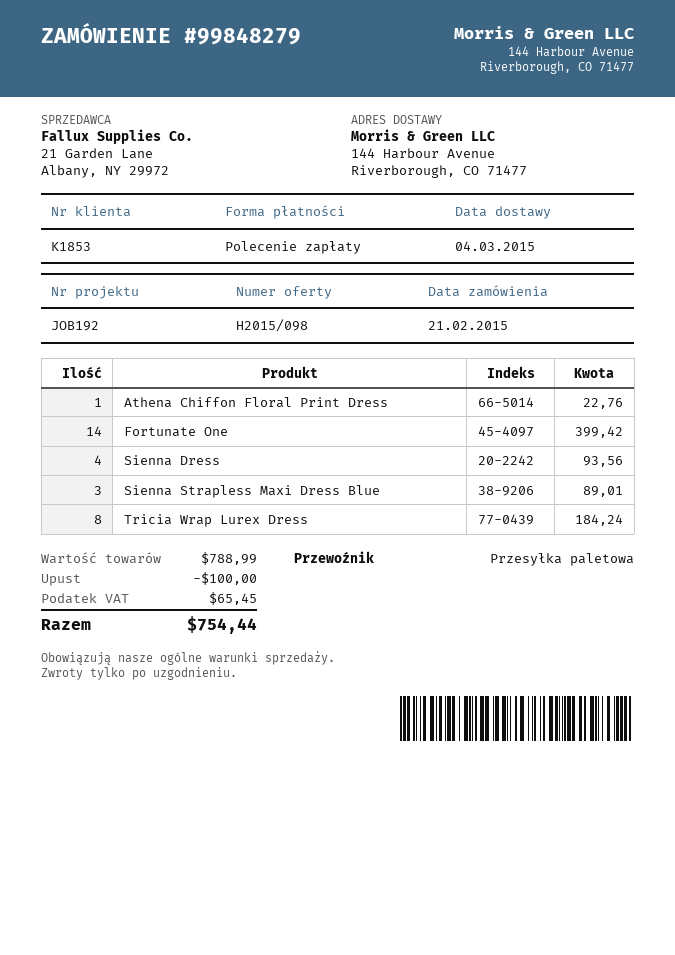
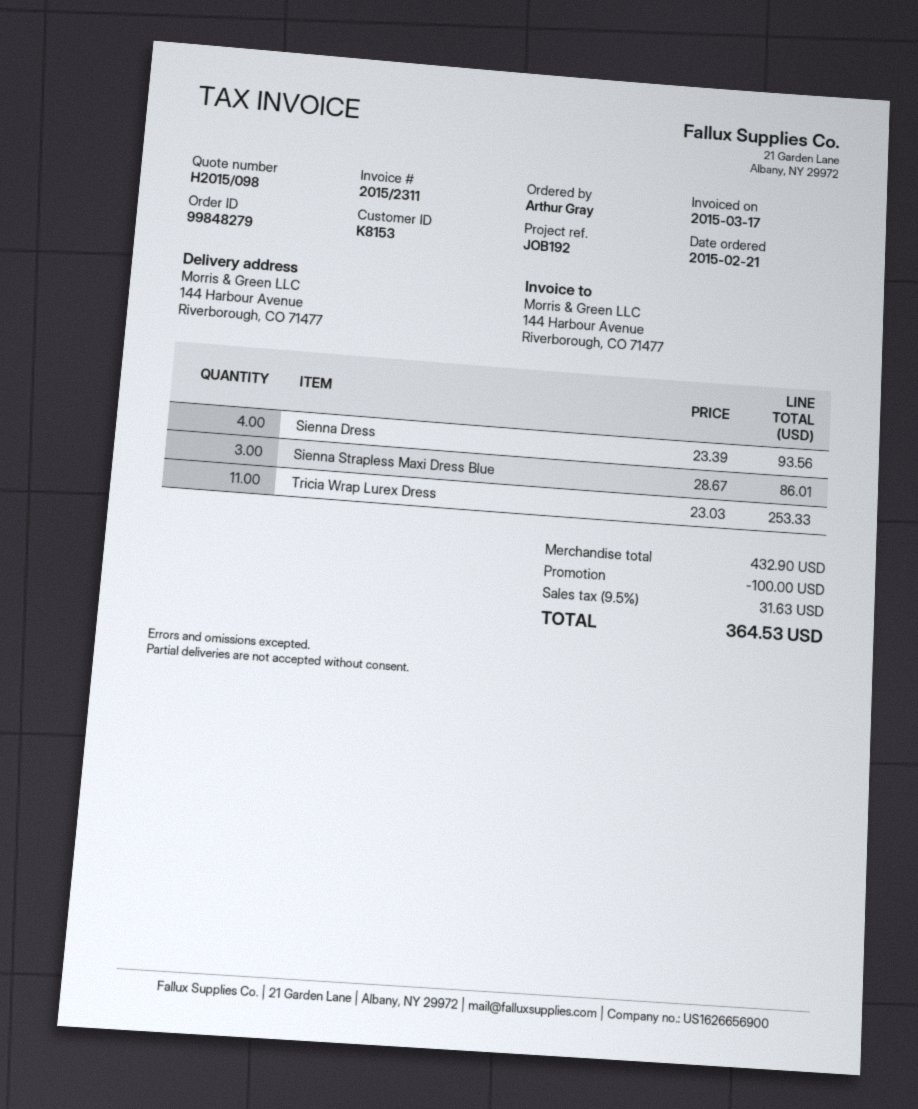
customer number: K1853 -> K8153
Athena Chiffon Floral Print Dress: 1 for 22.76 -> none
Fortunate One: 14 for 399.42 -> none
Sienna Strapless Maxi Dress Blue: 3 for 89.01 -> 3 for 86.01
Tricia Wrap Lurex Dress: 8 for 184.24 -> 11 for 253.33
subtotal: 788.99 -> 432.90
tax: 65.45 -> 31.63
total: 754.44 -> 364.53

